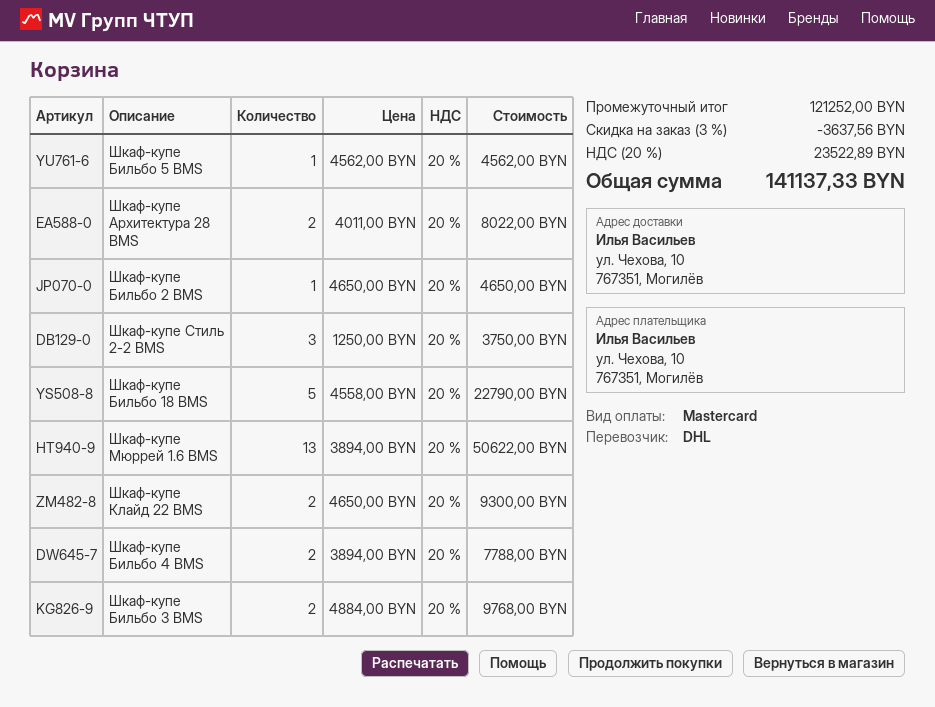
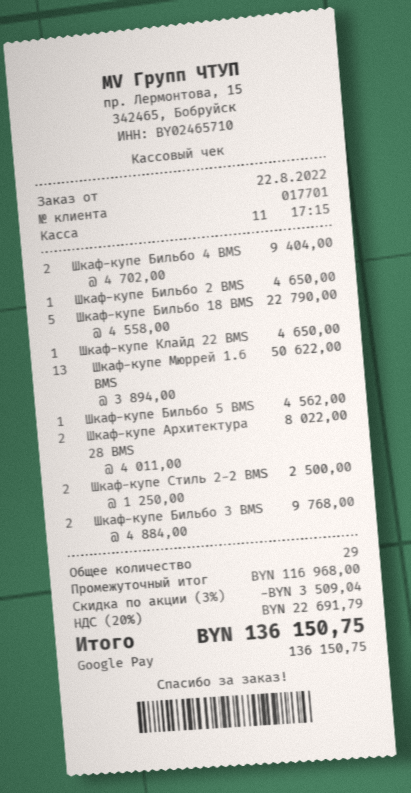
payment method: Mastercard -> Google Pay
Шкаф-купе Стиль 2-2 BMS: 3 x 1250.00 = 3750.00 -> 2 x 1250.00 = 2500.00
Шкаф-купе Клайд 22 BMS: 2 x 4650.00 = 9300.00 -> 1 x 4650.00 = 4650.00
Шкаф-купе Бильбо 4 BMS: 2 x 3894.00 = 7788.00 -> 2 x 4702.00 = 9404.00
subtotal: 121252.00 -> 116968.00
discount: 3% = 3637.56 -> 3% = 3509.04
tax: 20% = 23522.89 -> 20% = 22691.79
total: 141137.33 -> 136150.75

